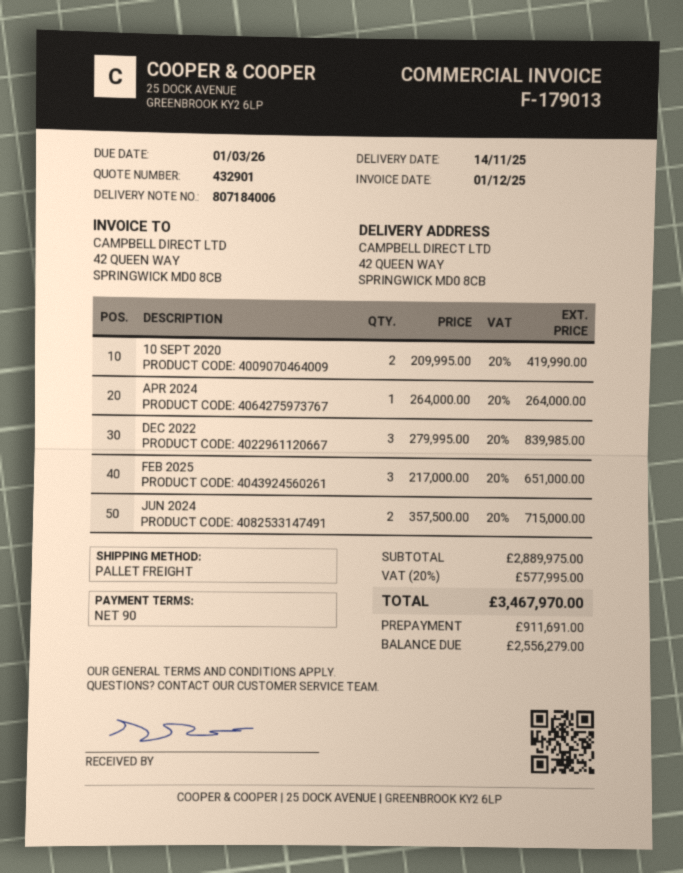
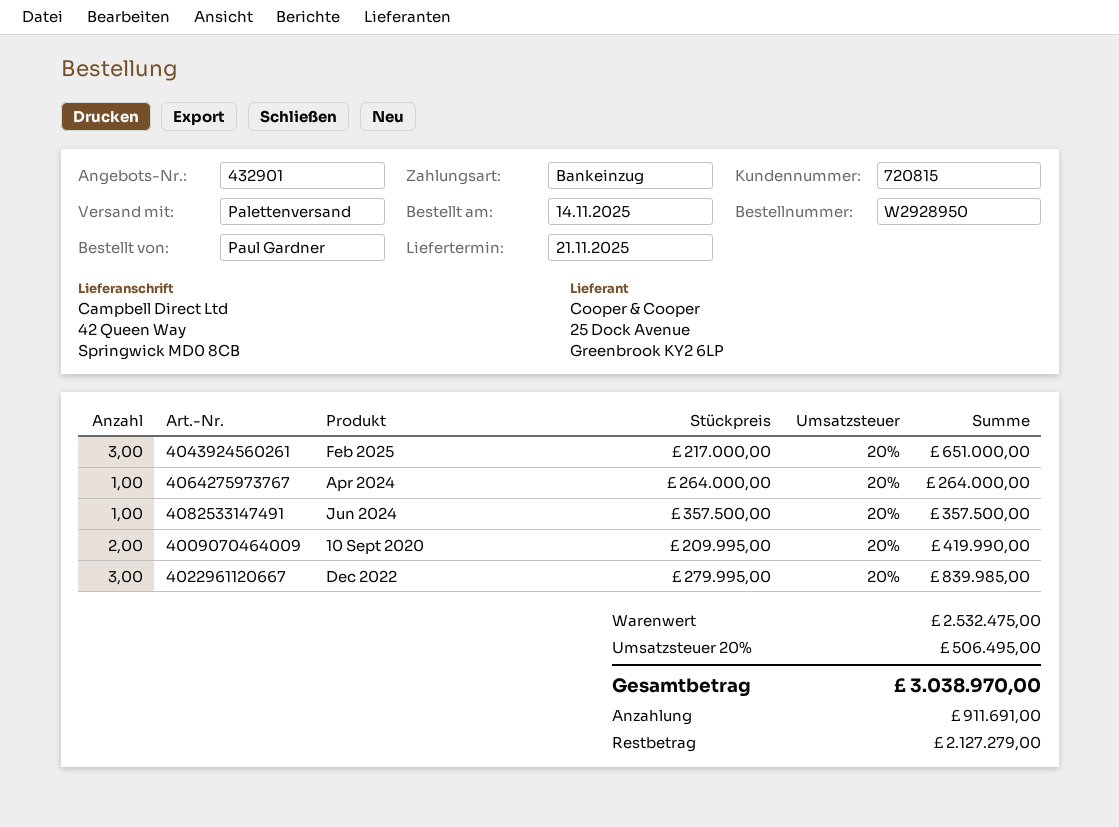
delivery date: 2025-11-14 -> 2025-11-21
JUN 2024: 2 x 357500.00 = 715000.00 -> 1 x 357500.00 = 357500.00
subtotal: 2889975.00 -> 2532475.00
tax: 20% = 577995.00 -> 20% = 506495.00
total: 3467970.00 -> 3038970.00
balance: 2556279.00 -> 2127279.00

